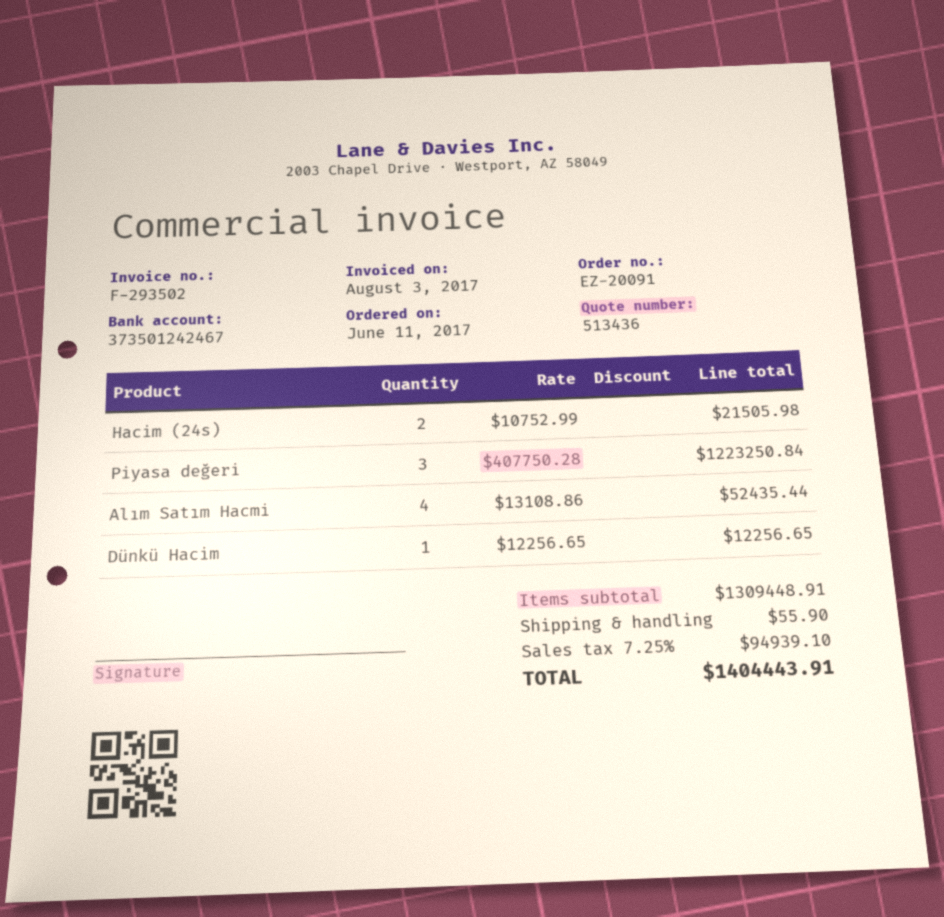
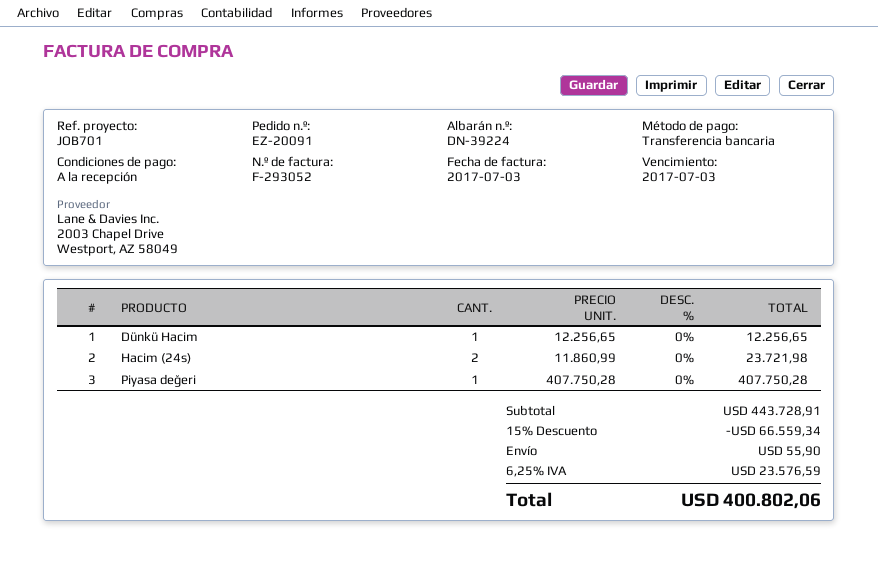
invoice number: F-293502 -> F-293052
invoice date: 2017-08-03 -> 2017-07-03
Hacim (24s): 2 x 10752.99 = 21505.98 -> 2 x 11860.99 = 23721.98
Piyasa değeri: 3 x 407750.28 = 1223250.84 -> 1 x 407750.28 = 407750.28
Alım Satım Hacmi: 4 x 13108.86 = 52435.44 -> none
subtotal: 1309448.91 -> 443728.91
discount: none -> 15% = 66559.34
tax: 7.25% = 94939.10 -> 6.25% = 23576.59
total: 1404443.91 -> 400802.06

